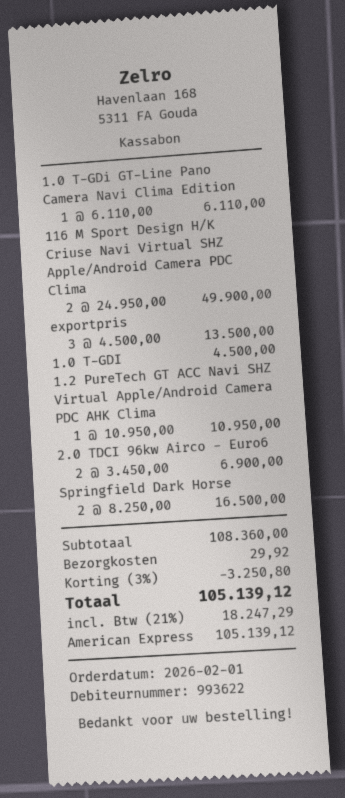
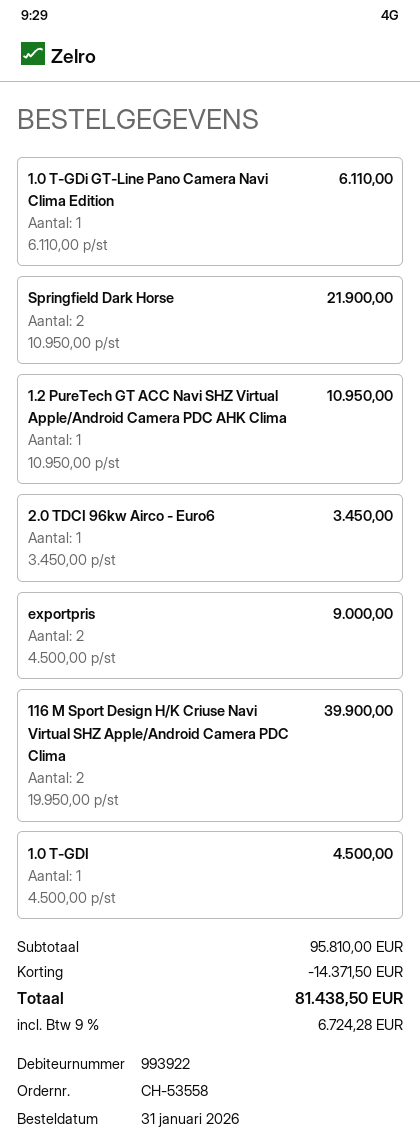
order date: 2026-02-01 -> 2026-01-31
customer number: 993622 -> 993922
116 M Sport Design H/K Criuse Navi Virtual SHZ Apple/Android Camera PDC Clima: 2 x 24950.00 = 49900.00 -> 2 x 19950.00 = 39900.00
exportpris: 3 x 4500.00 = 13500.00 -> 2 x 4500.00 = 9000.00
2.0 TDCI 96kw Airco - Euro6: 2 x 3450.00 = 6900.00 -> 1 x 3450.00 = 3450.00
Springfield Dark Horse: 2 x 8250.00 = 16500.00 -> 2 x 10950.00 = 21900.00
subtotal: 108360.00 -> 95810.00
discount: 3250.80 -> 14371.50
shipping: 29.92 -> none
tax: 21% = 18247.29 -> 9% = 6724.28
total: 105139.12 -> 81438.50

